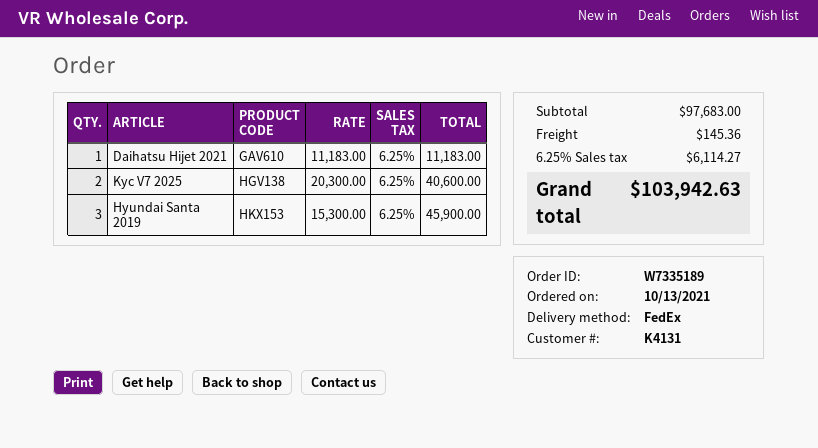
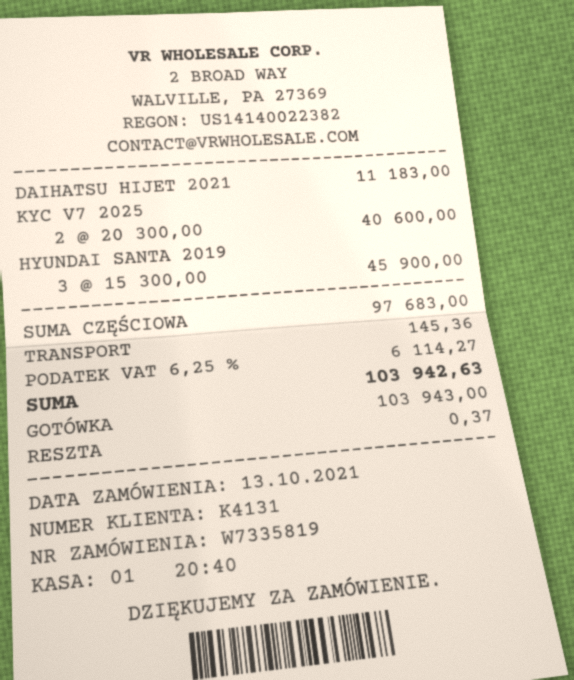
order number: W7335189 -> W7335819

